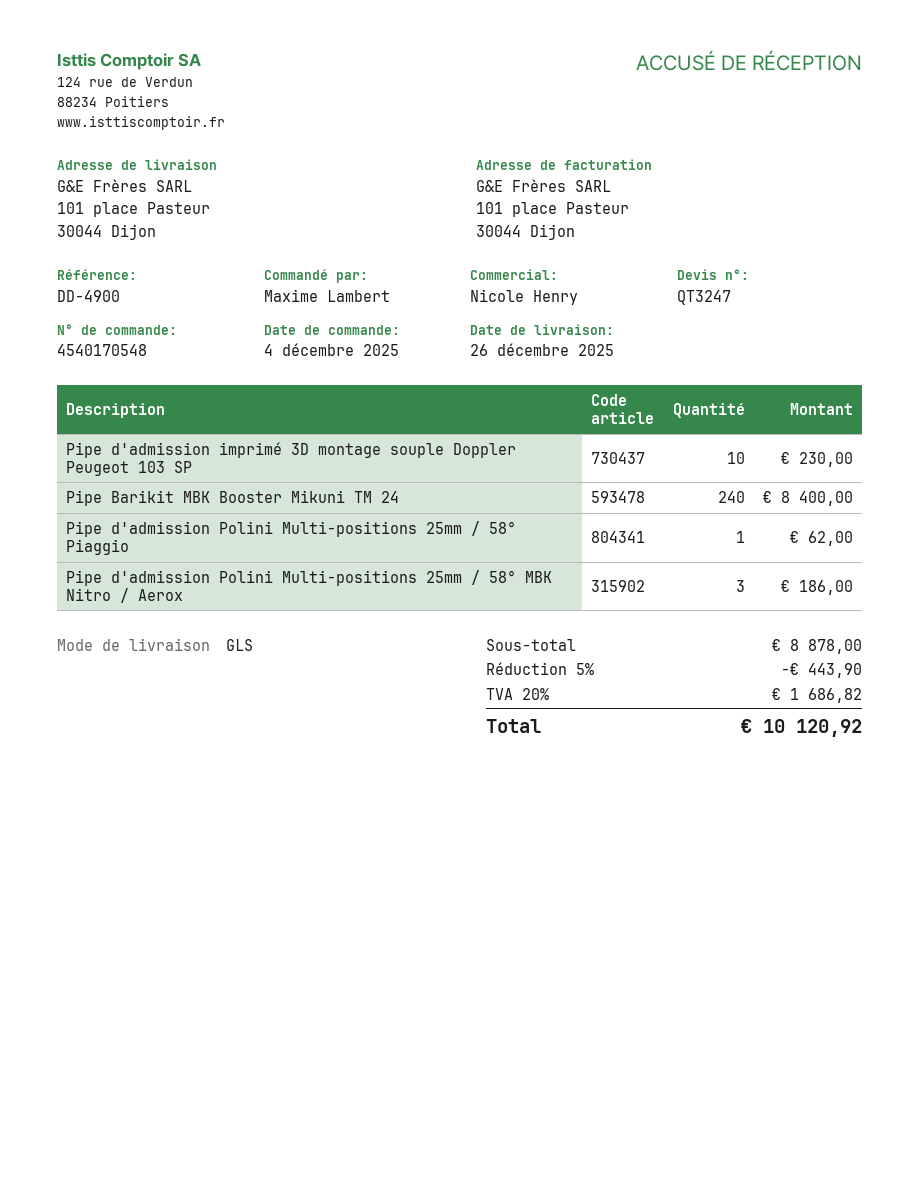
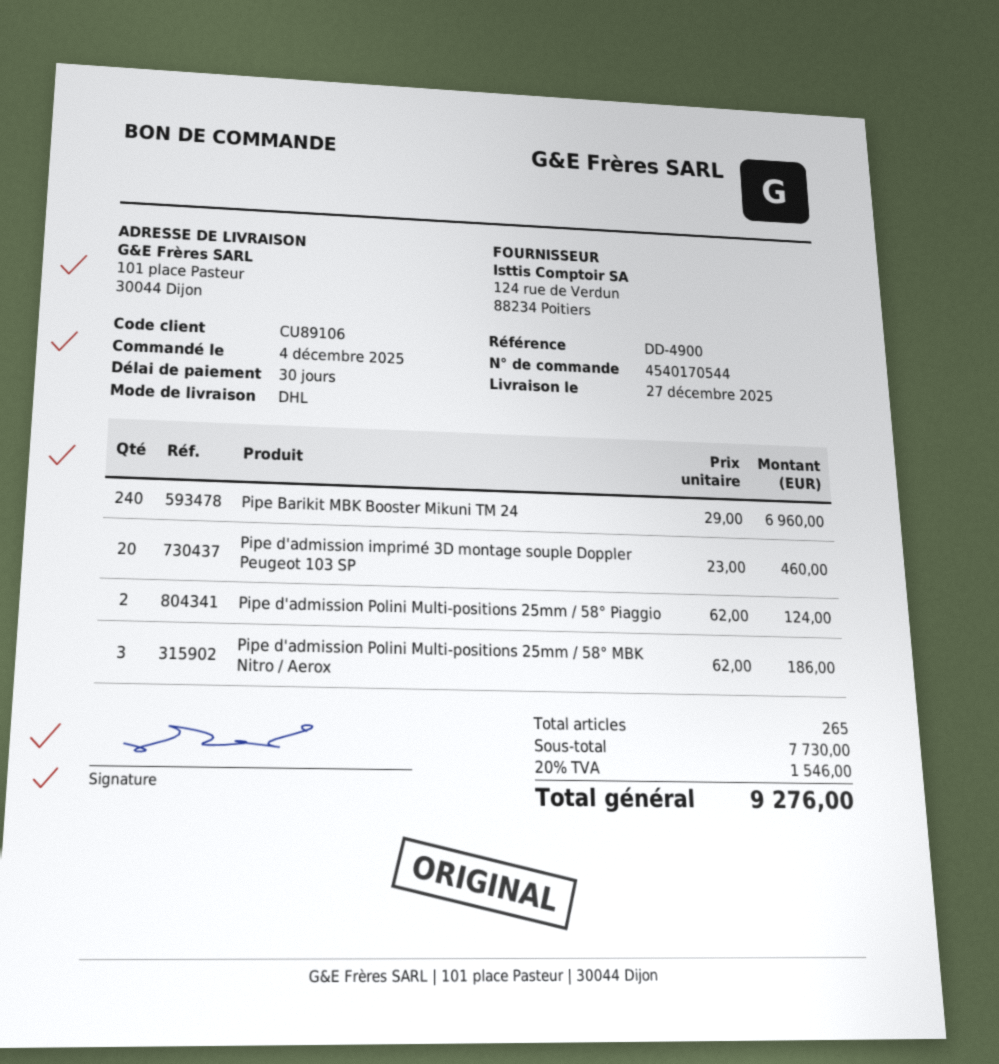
order number: 4540170548 -> 4540170544
delivery date: 2025-12-26 -> 2025-12-27
shipping method: GLS -> DHL
Pipe d'admission imprimé 3D montage souple Doppler Peugeot 103 SP: 10 for 230.00 -> 20 for 460.00
Pipe Barikit MBK Booster Mikuni TM 24: 240 for 8400.00 -> 240 for 6960.00
Pipe d'admission Polini Multi-positions 25mm / 58° Piaggio: 1 for 62.00 -> 2 for 124.00
subtotal: 8878.00 -> 7730.00
discount: 5% = 443.90 -> none
tax: 20% = 1686.82 -> 20% = 1546.00
total: 10120.92 -> 9276.00

